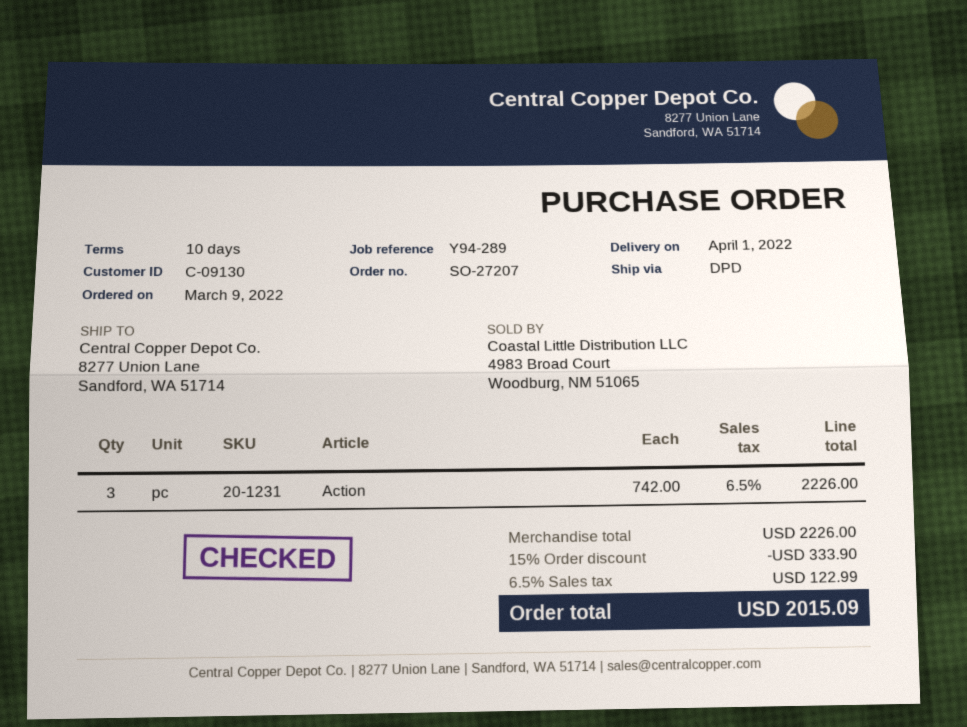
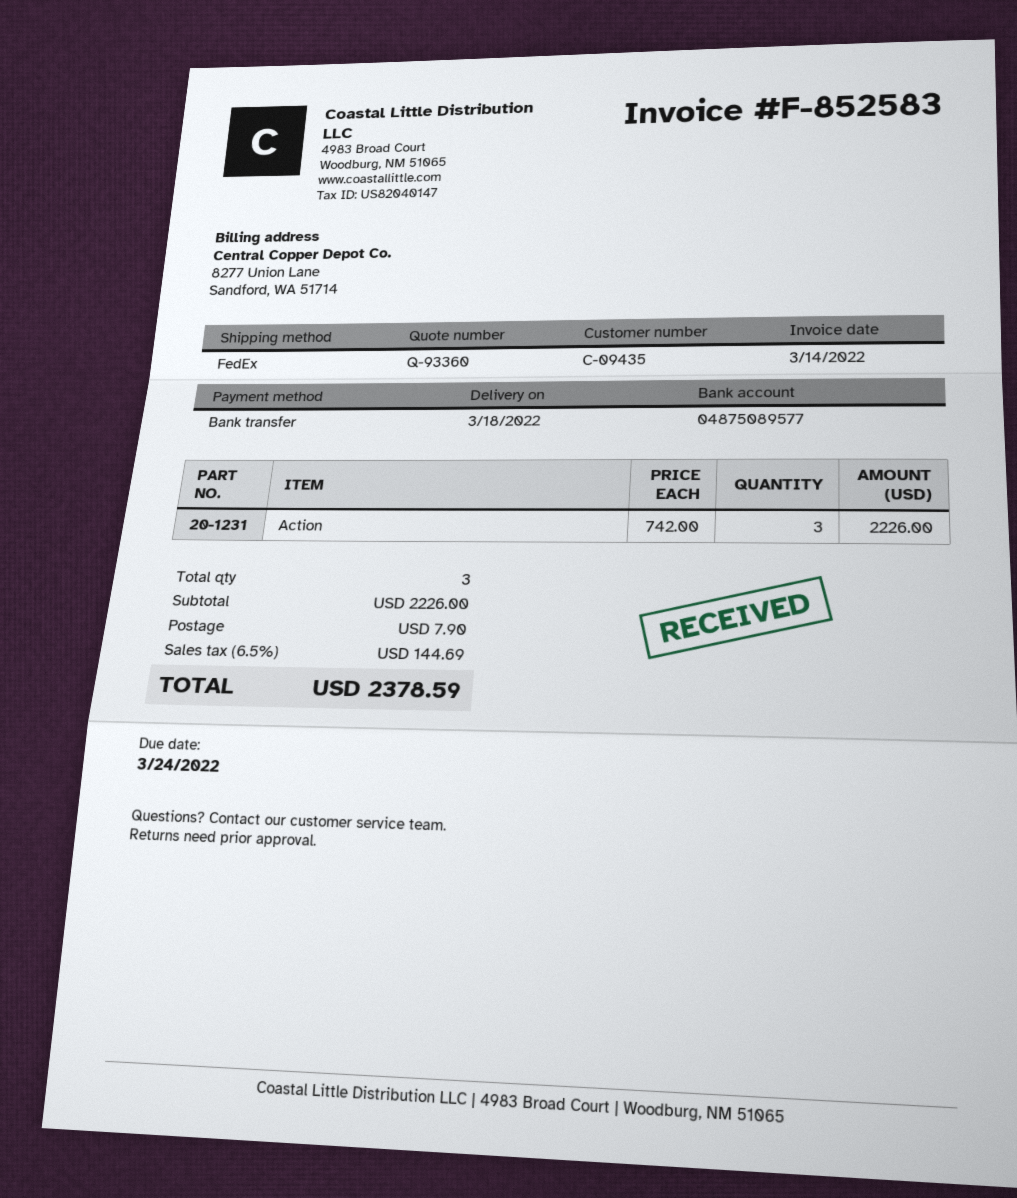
delivery date: 2022-04-01 -> 2022-03-18
customer number: C-09130 -> C-09435
shipping method: DPD -> FedEx
discount: 15% = 333.90 -> none
shipping: none -> 7.90
tax: 6.5% = 122.99 -> 6.5% = 144.69
total: 2015.09 -> 2378.59

